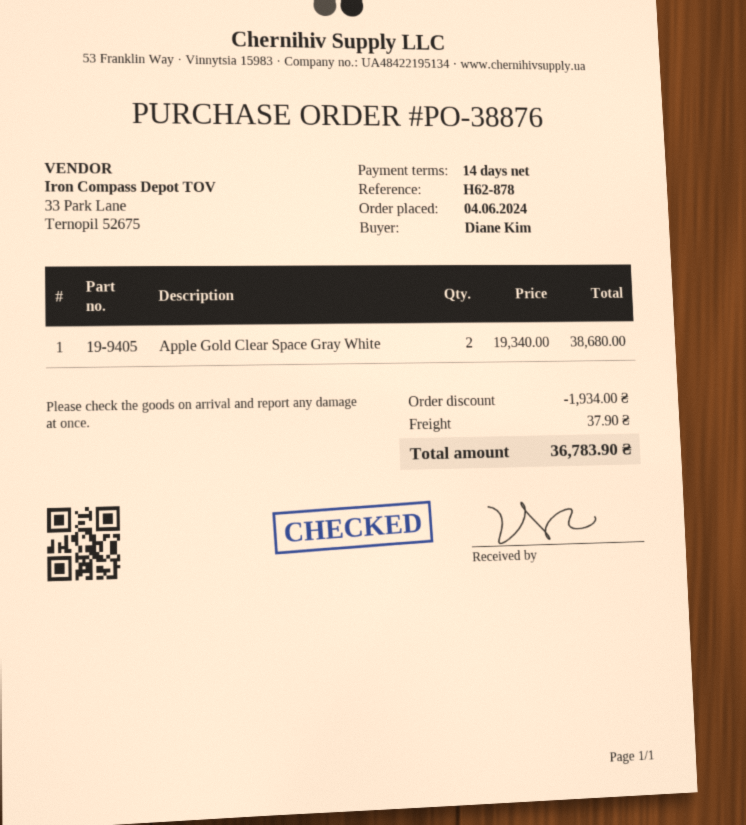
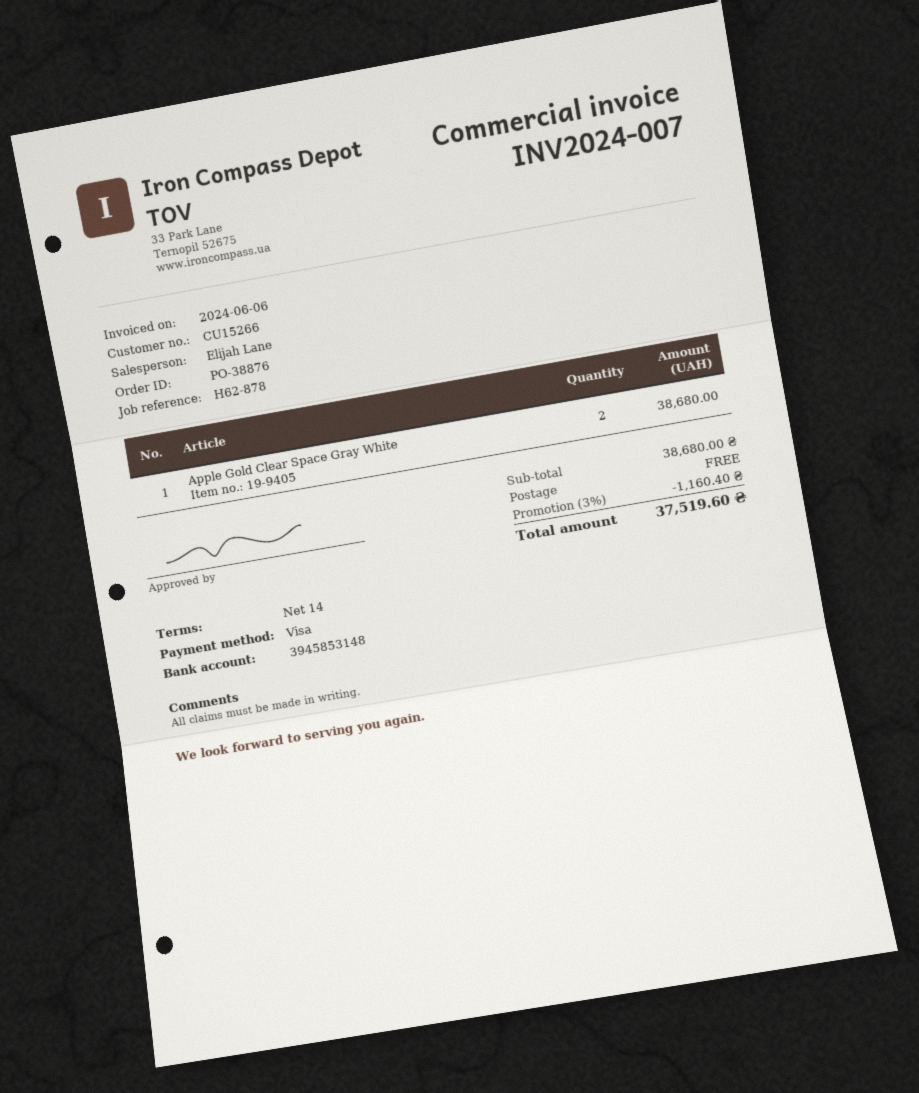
discount: 1934.00 -> 1160.40
shipping: 37.90 -> 0.00
total: 36783.90 -> 37519.60

